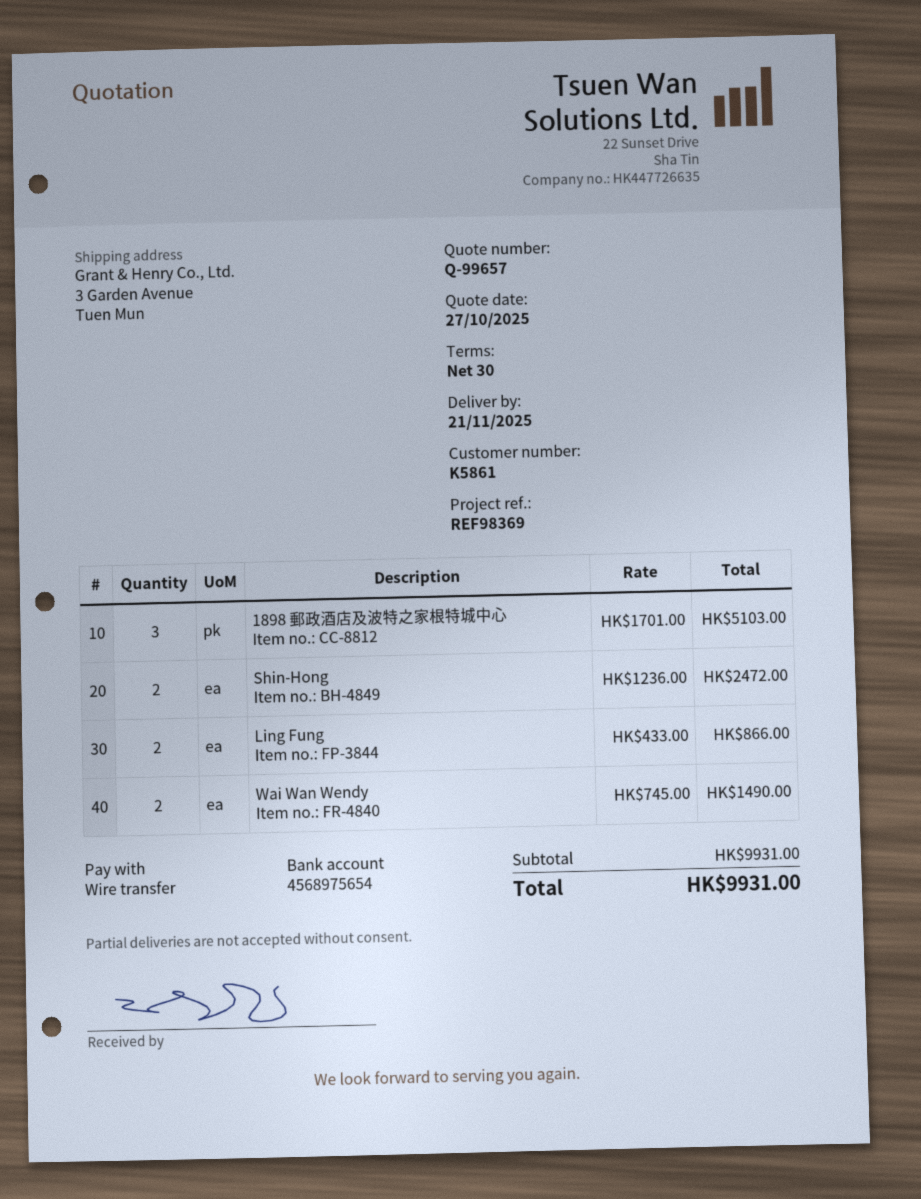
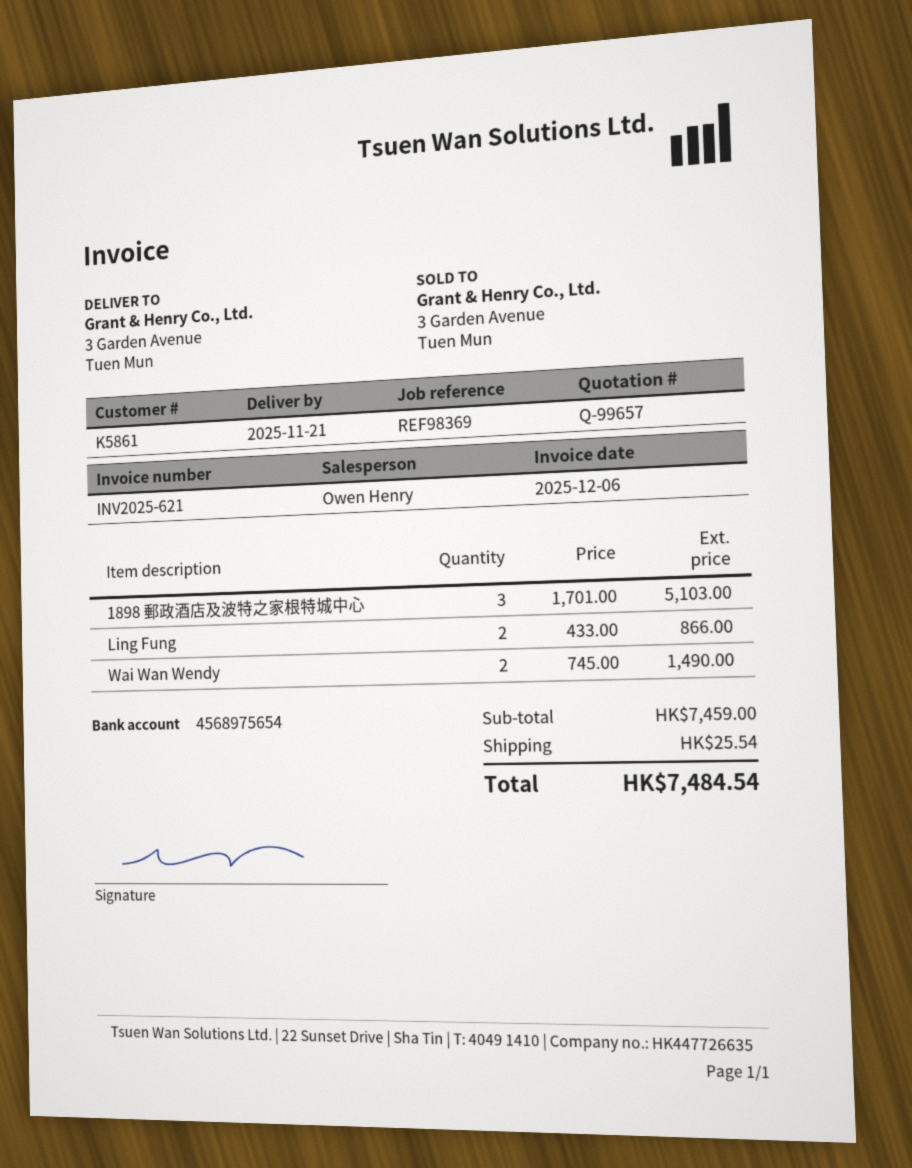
Shin-Hong: 2 x 1236.00 = 2472.00 -> none
subtotal: 9931.00 -> 7459.00
shipping: none -> 25.54
total: 9931.00 -> 7484.54

